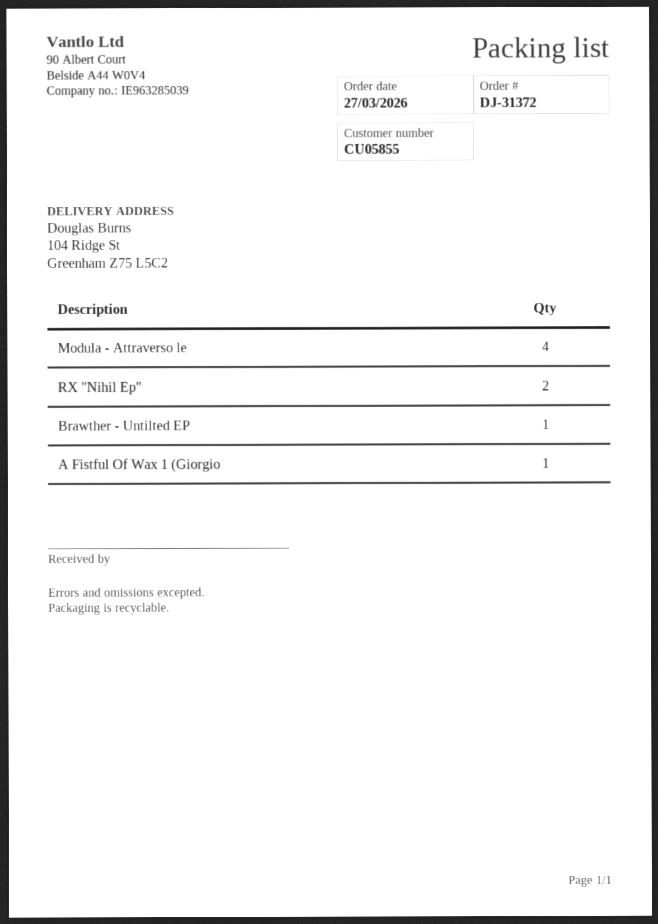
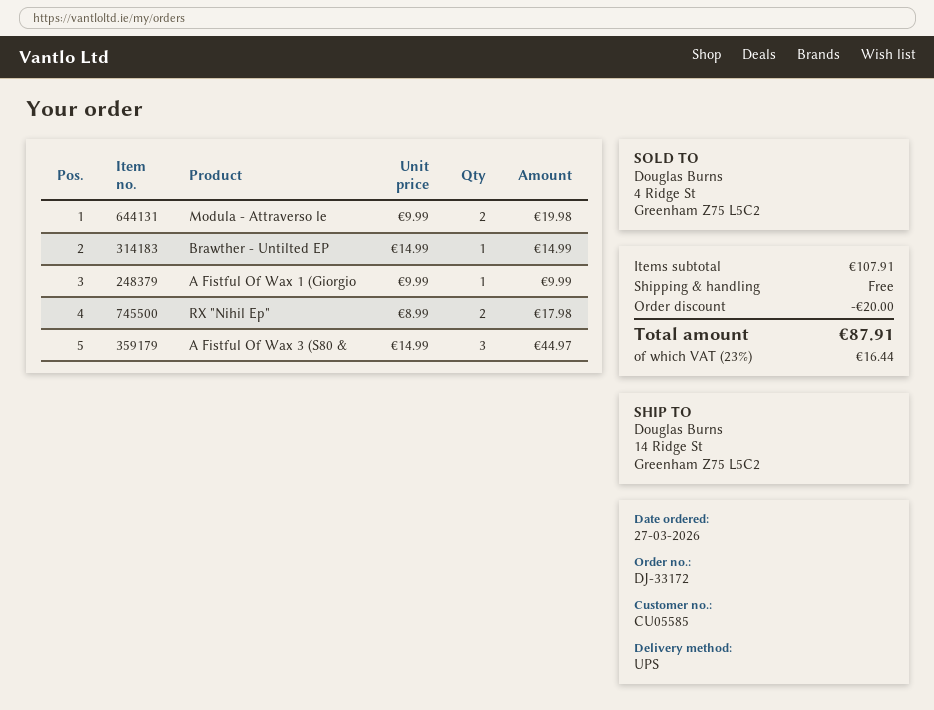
order number: DJ-31372 -> DJ-33172
customer number: CU05855 -> CU05585
ship to: 104 Ridge St, Greenham Z75 L5C2 -> 14 Ridge St, Greenham Z75 L5C2
Modula - Attraverso le: 4 -> 2
A Fistful Of Wax 3 (S80 &: none -> 3

